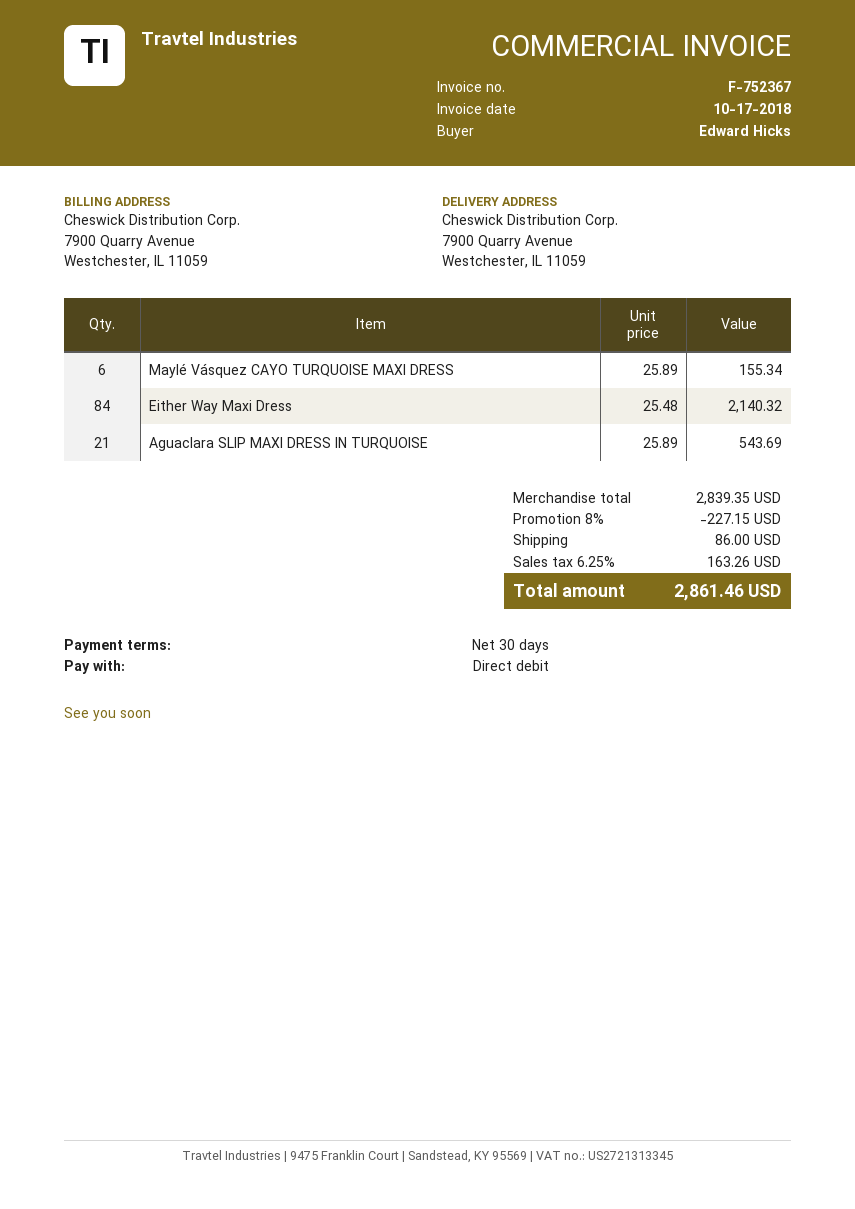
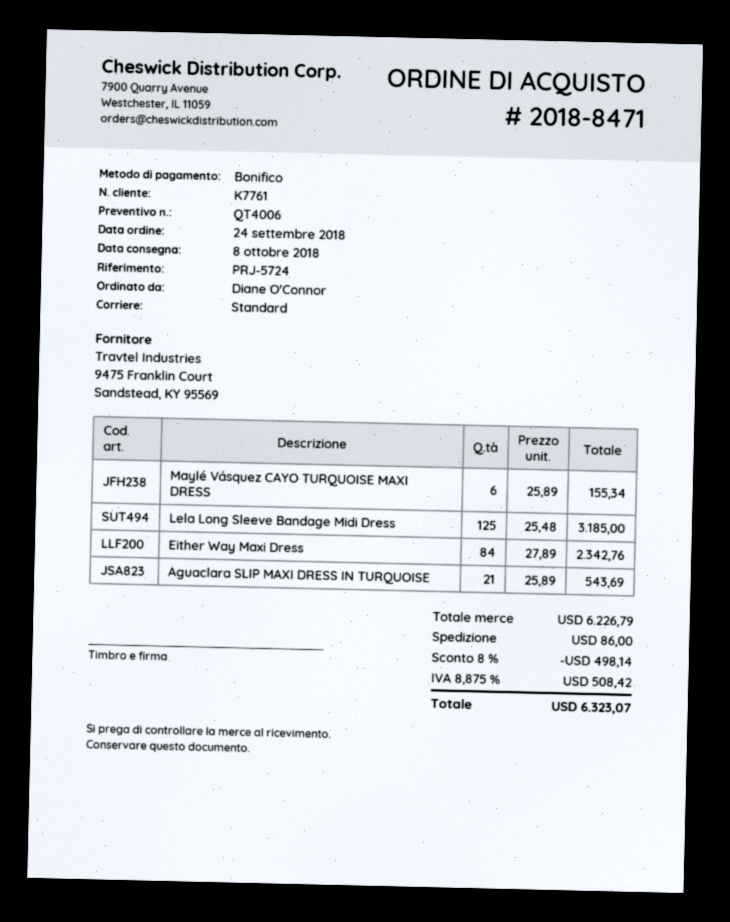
ordered by: Edward Hicks -> Diane O'Connor
payment method: direct debit -> bank transfer
Either Way Maxi Dress: 84 x 25.48 = 2140.32 -> 84 x 27.89 = 2342.76
Lela Long Sleeve Bandage Midi Dress: none -> 125 x 25.48 = 3185.00
subtotal: 2839.35 -> 6226.79
discount: 8% = 227.15 -> 8% = 498.14
tax: 6.25% = 163.26 -> 8.875% = 508.42
total: 2861.46 -> 6323.07

